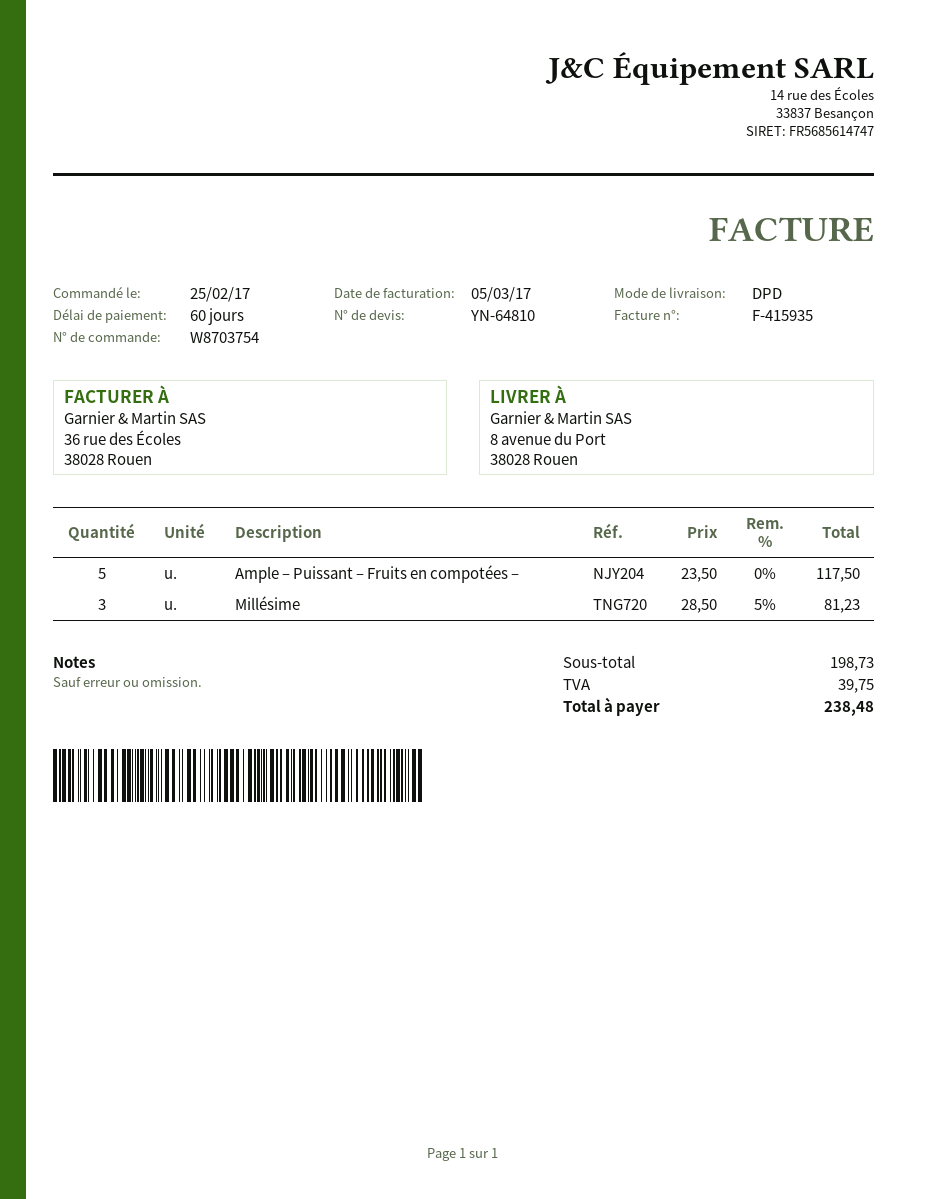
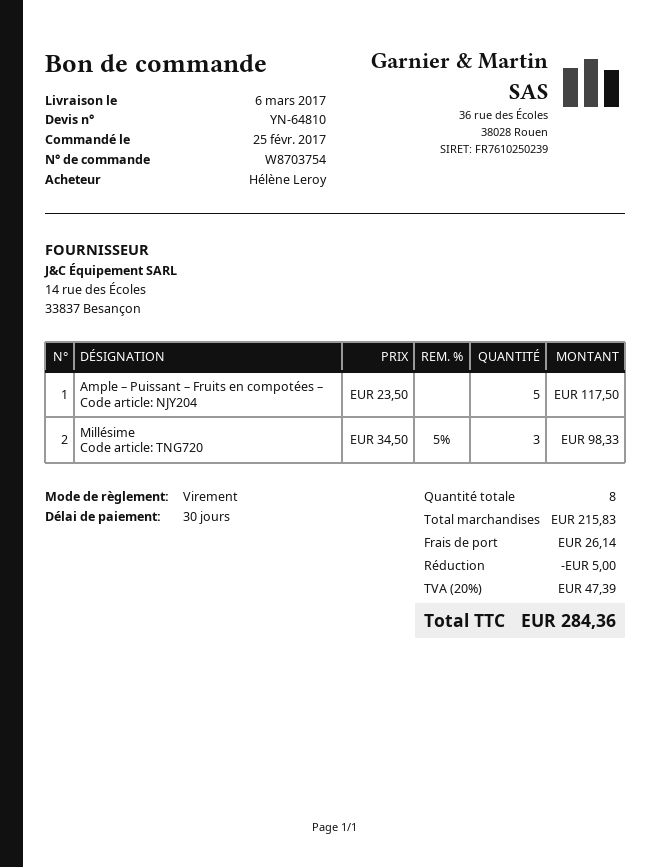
payment terms: 60 days -> 30 days
Millésime: 3 x 28.50 - 5% = 81.23 -> 3 x 34.50 - 5% = 98.33
subtotal: 198.73 -> 215.83
discount: none -> 5.00
shipping: none -> 26.14
tax: 39.75 -> 47.39
total: 238.48 -> 284.36

